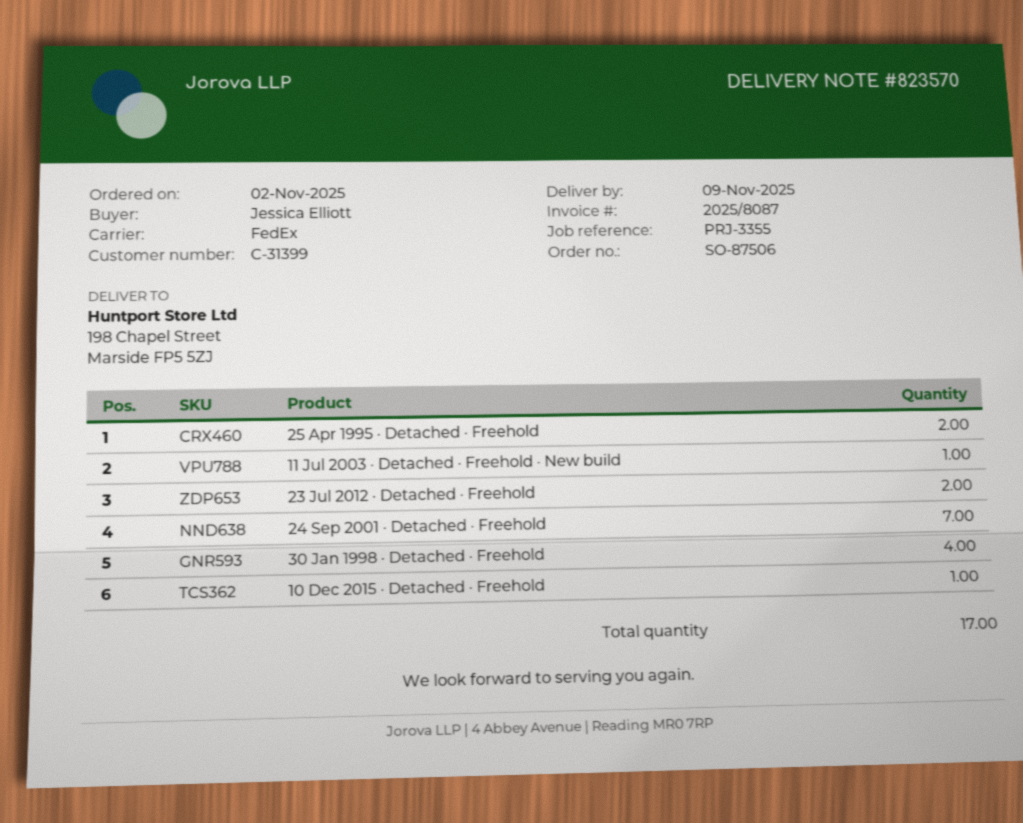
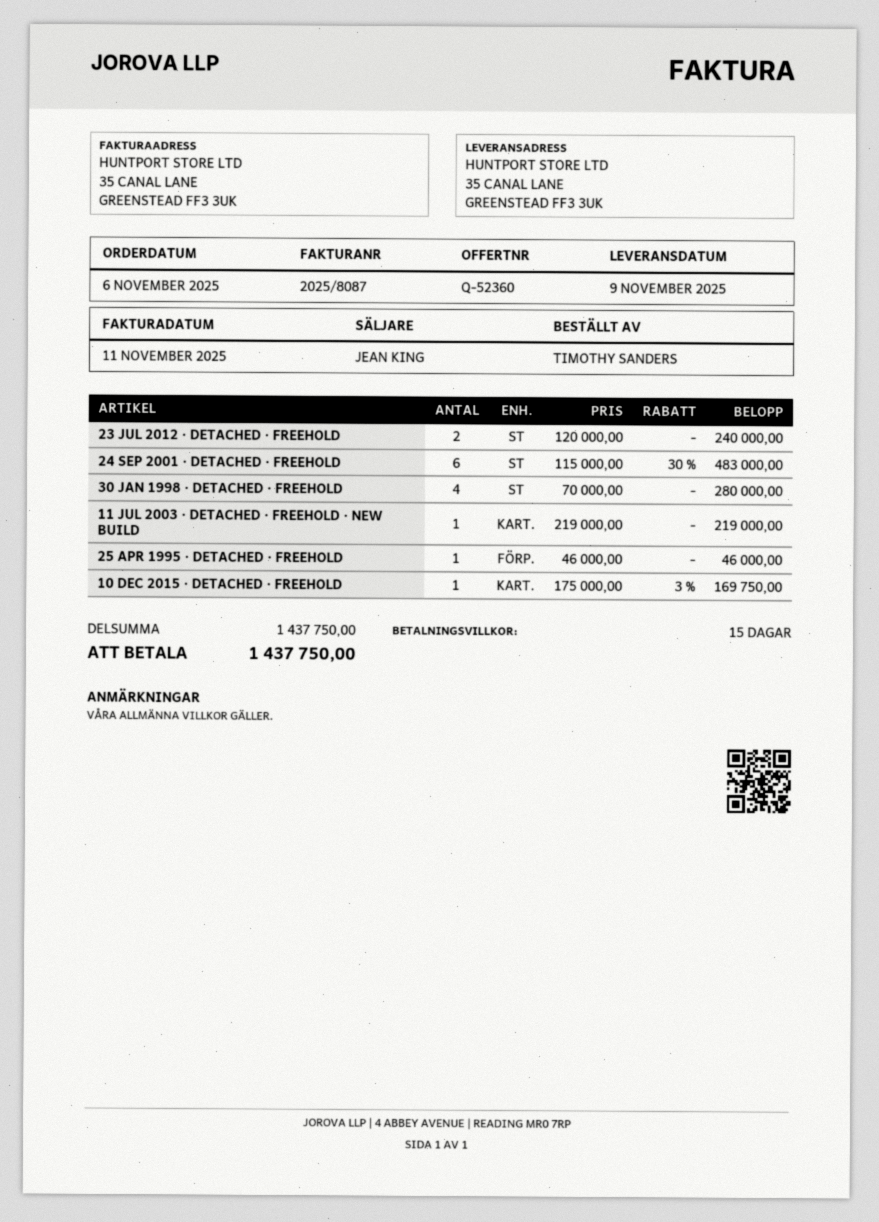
order date: 2025-11-02 -> 2025-11-06
ordered by: Jessica Elliott -> TIMOTHY SANDERS
ship to: 198 Chapel Street, Marside FP5 5ZJ -> 35 CANAL LANE, GREENSTEAD FF3 3UK
25 Apr 1995 · Detached · Freehold: 2 -> 1
24 Sep 2001 · Detached · Freehold: 7 -> 6

